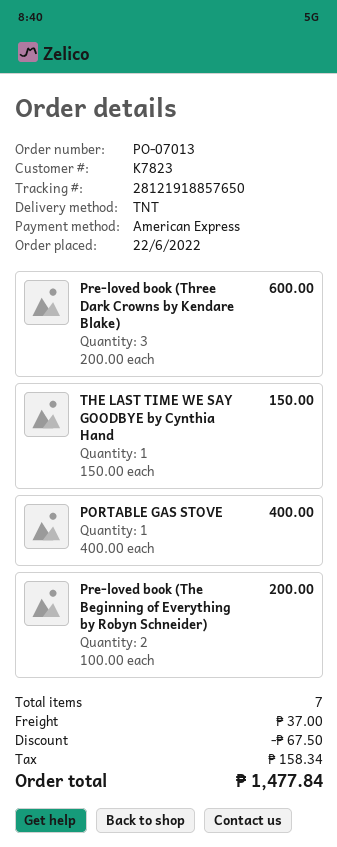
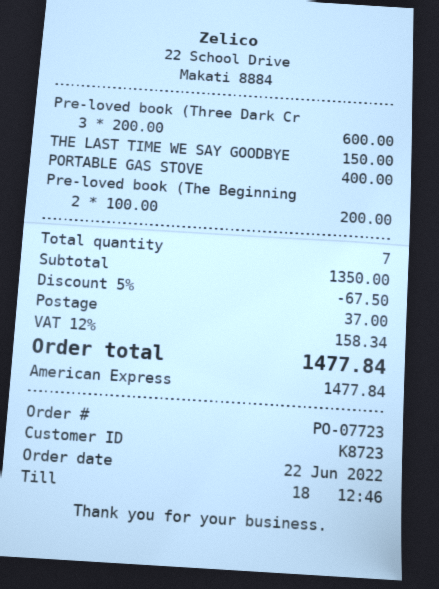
order number: PO-07013 -> PO-07723
customer number: K7823 -> K8723

